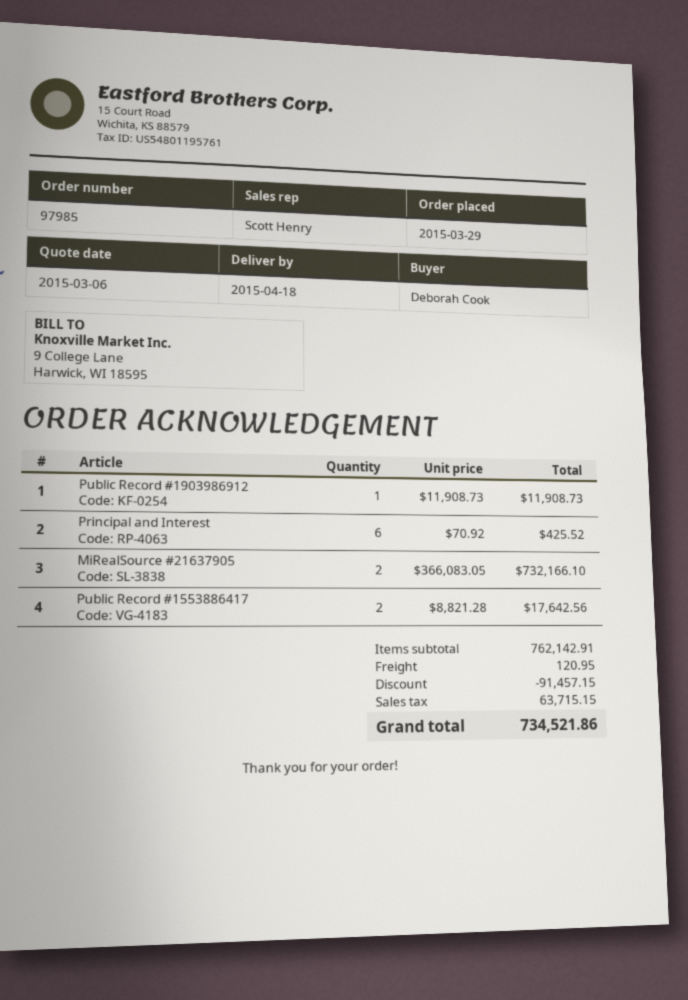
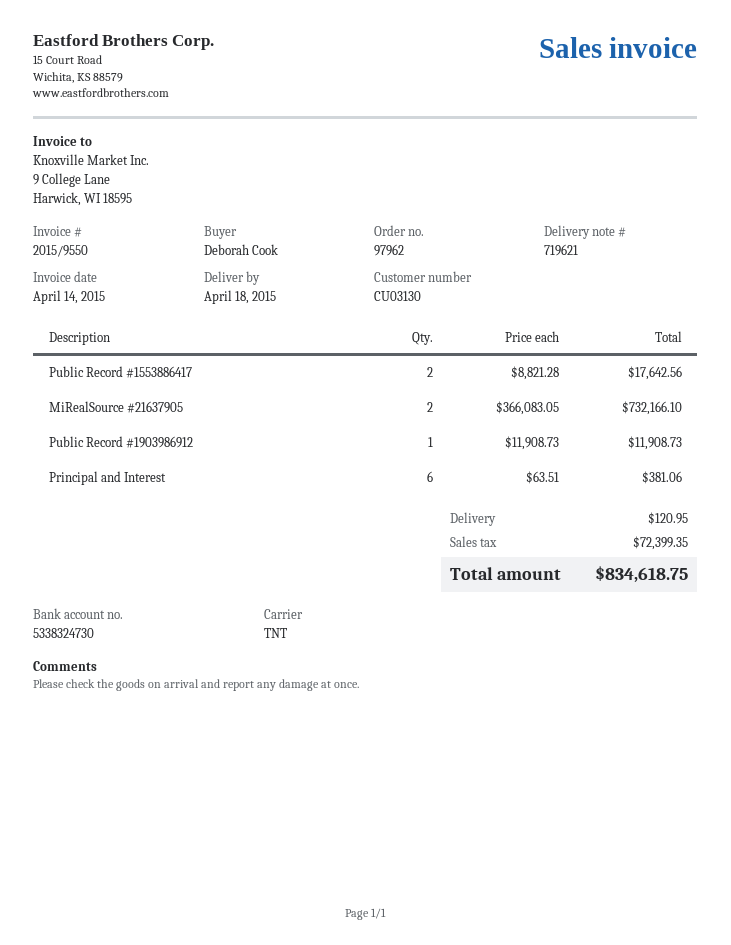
order number: 97985 -> 97962
Principal and Interest: 6 x 70.92 = 425.52 -> 6 x 63.51 = 381.06
discount: 91457.15 -> none
tax: 63715.15 -> 72399.35
total: 734521.86 -> 834618.75

